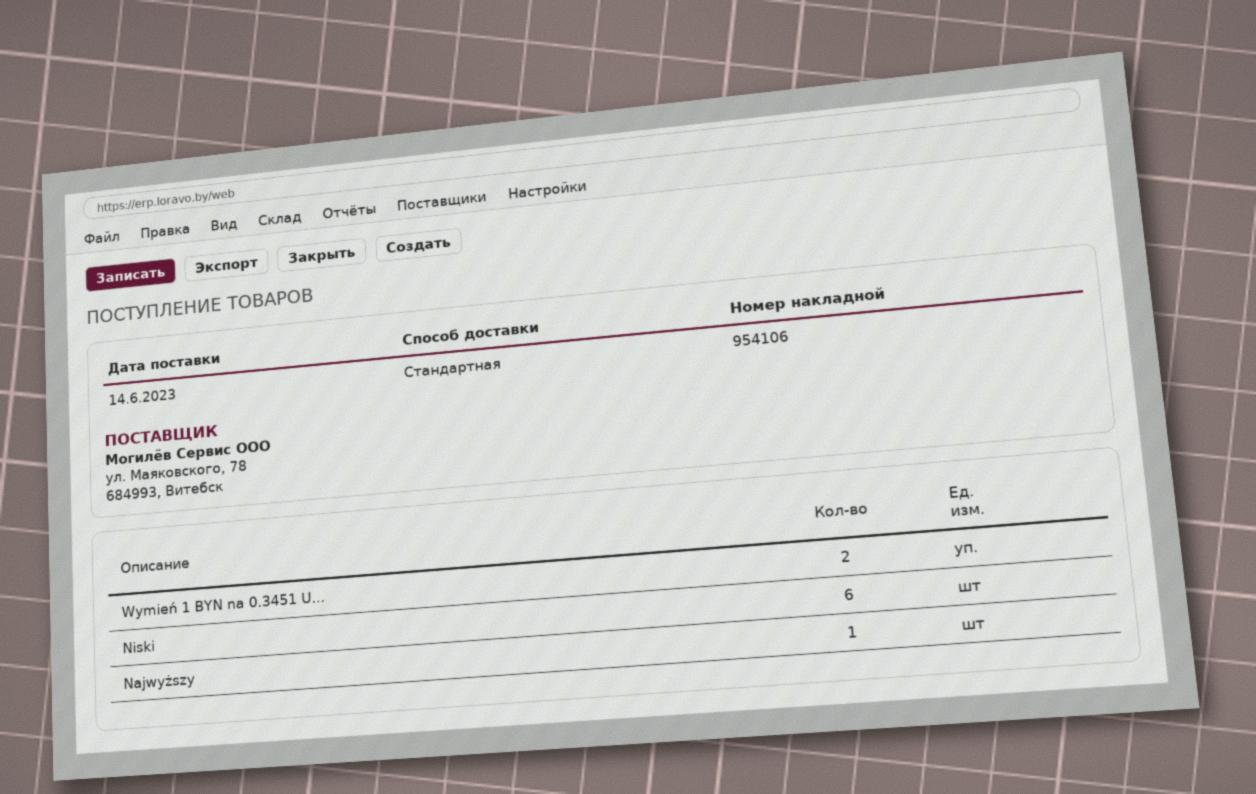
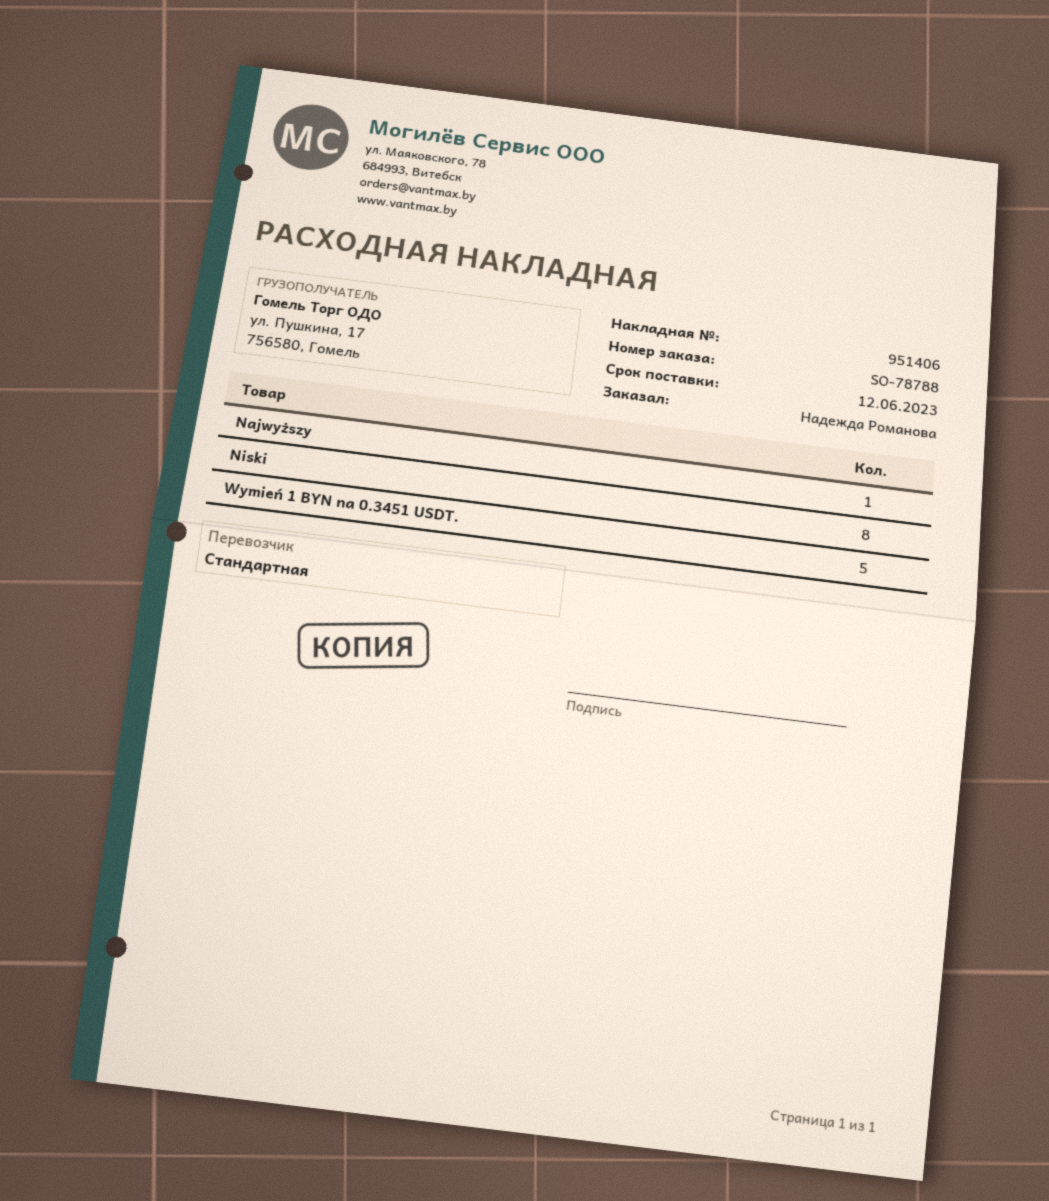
delivery note number: 954106 -> 951406
delivery date: 2023-06-14 -> 2023-06-12
Wymień 1 BYN na 0.3451 U...: 2 -> 5
Niski: 6 -> 8

